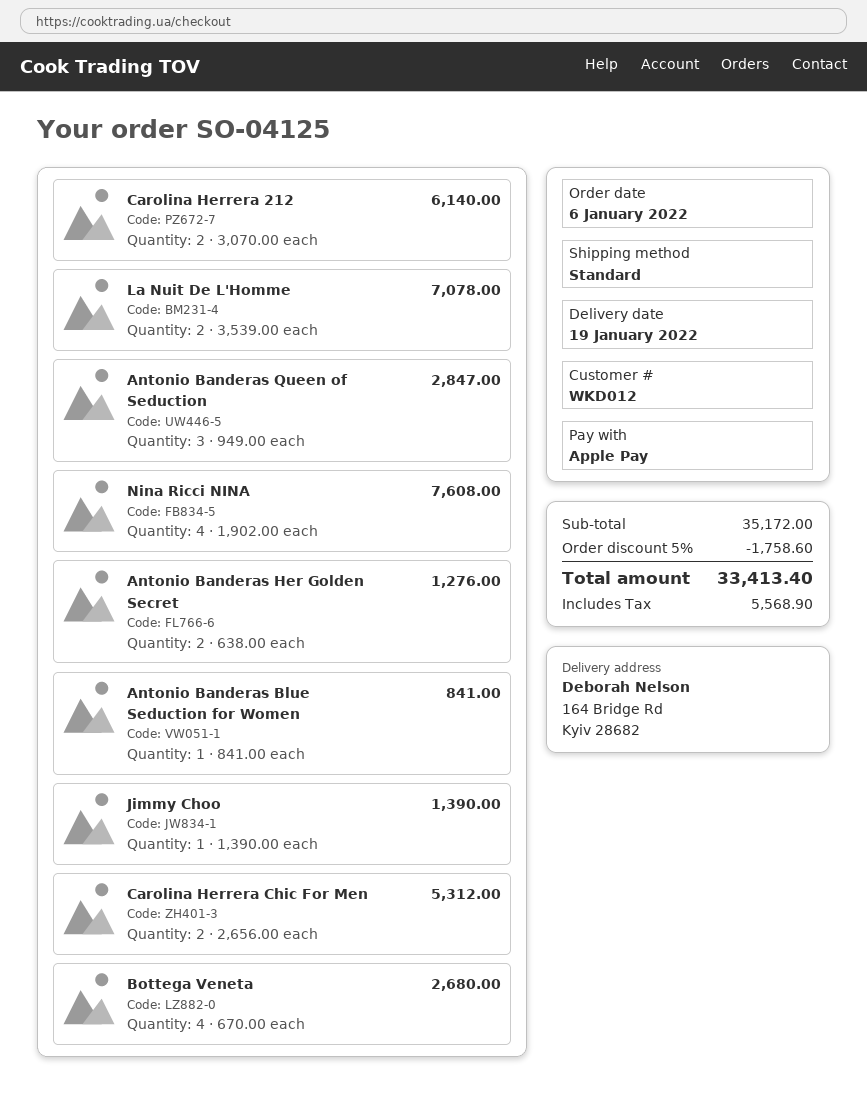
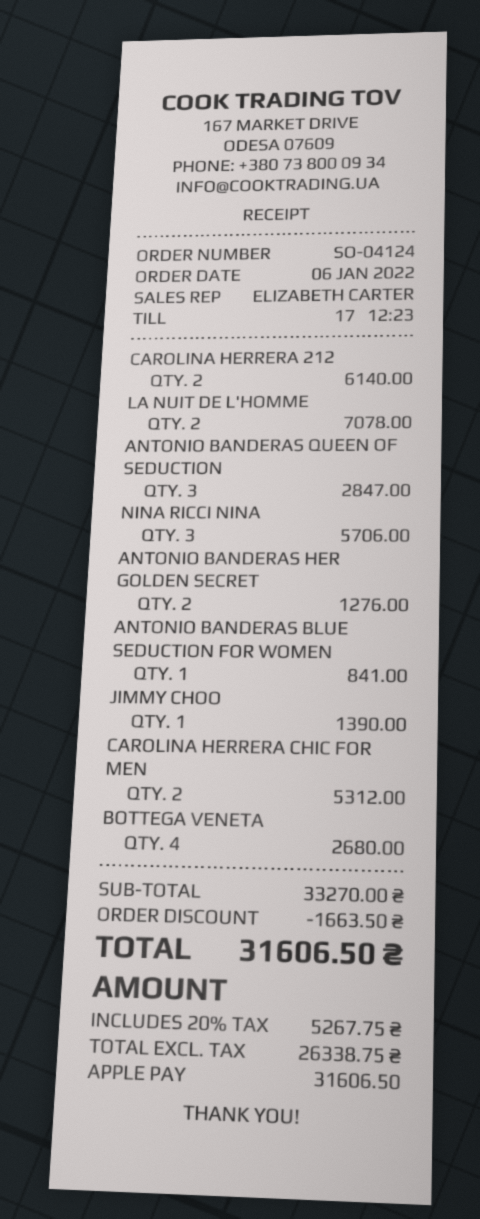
order number: SO-04125 -> SO-04124
Nina Ricci NINA: 4 for 7608.00 -> 3 for 5706.00
subtotal: 35172.00 -> 33270.00
discount: 1758.60 -> 1663.50
tax: 5568.90 -> 5267.75
total: 33413.40 -> 31606.50

